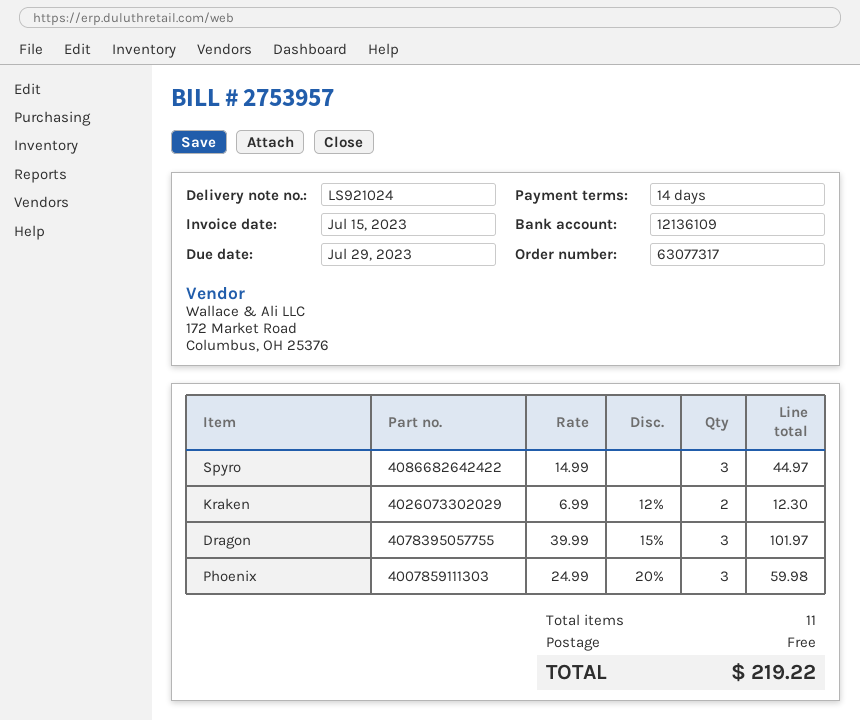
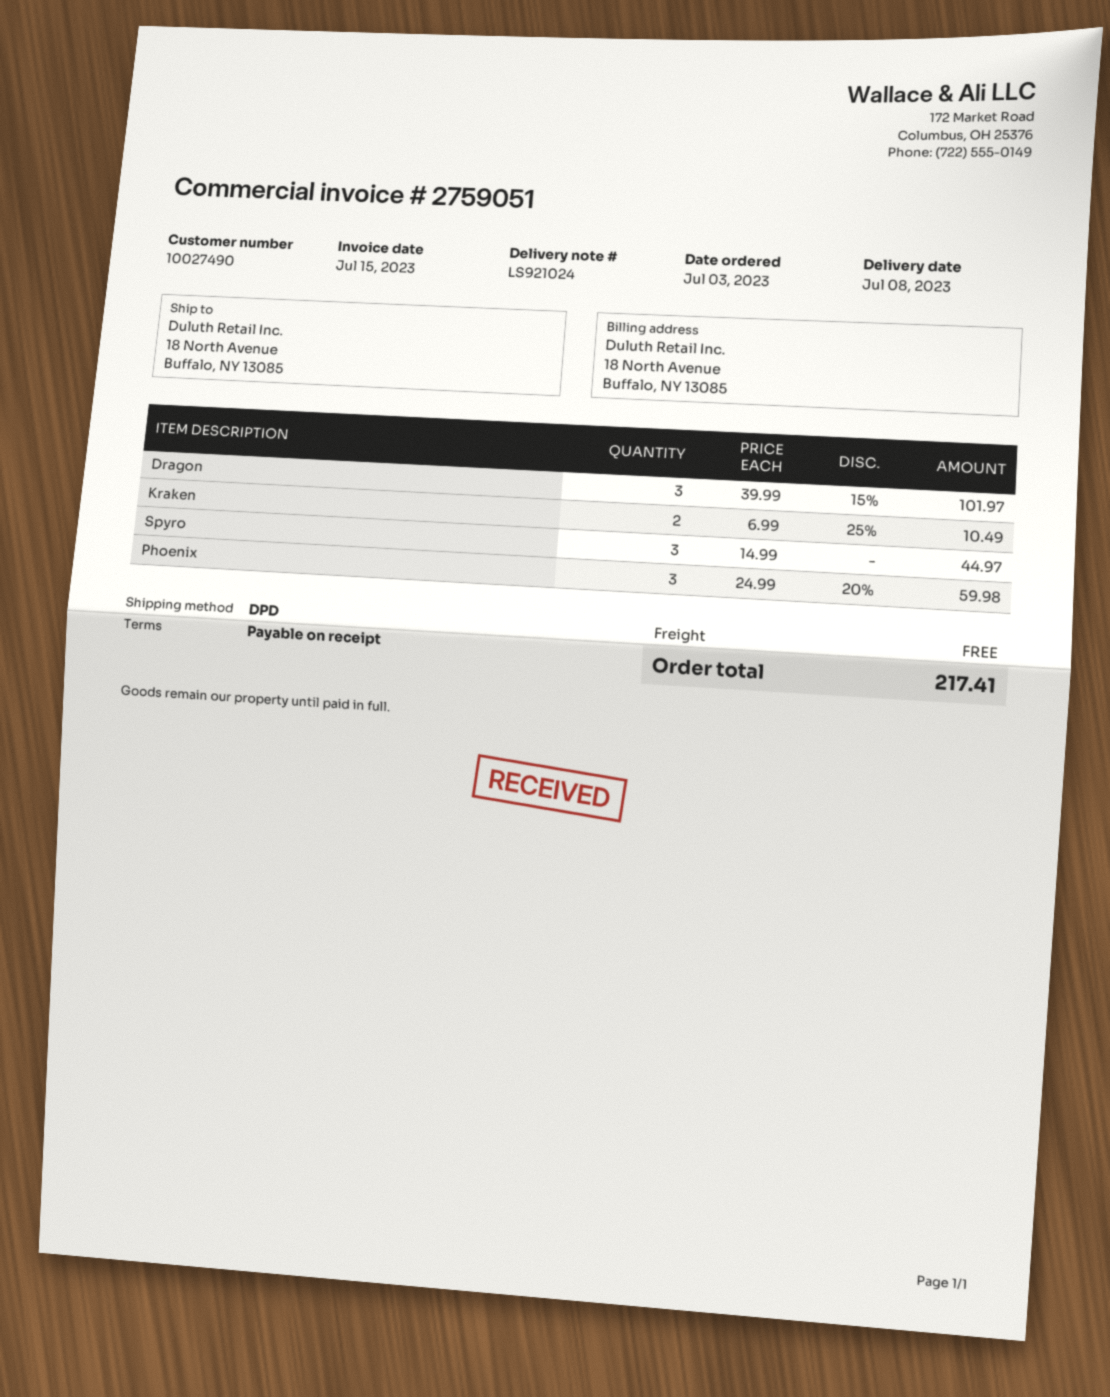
invoice number: 2753957 -> 2759051
payment terms: 14 days -> on receipt
Kraken: 2 x 6.99 - 12% = 12.30 -> 2 x 6.99 - 25% = 10.49
total: 219.22 -> 217.41

